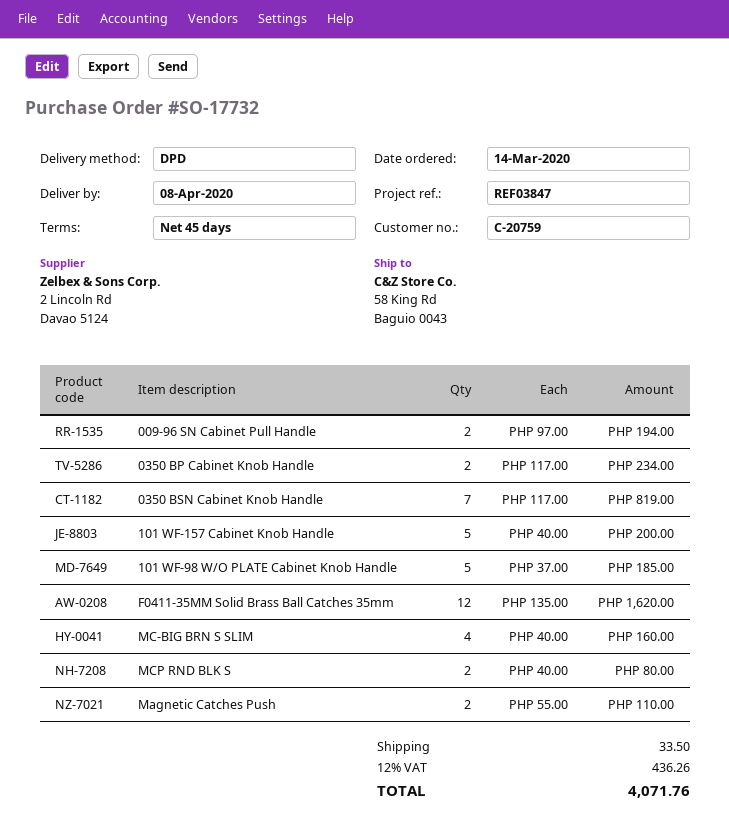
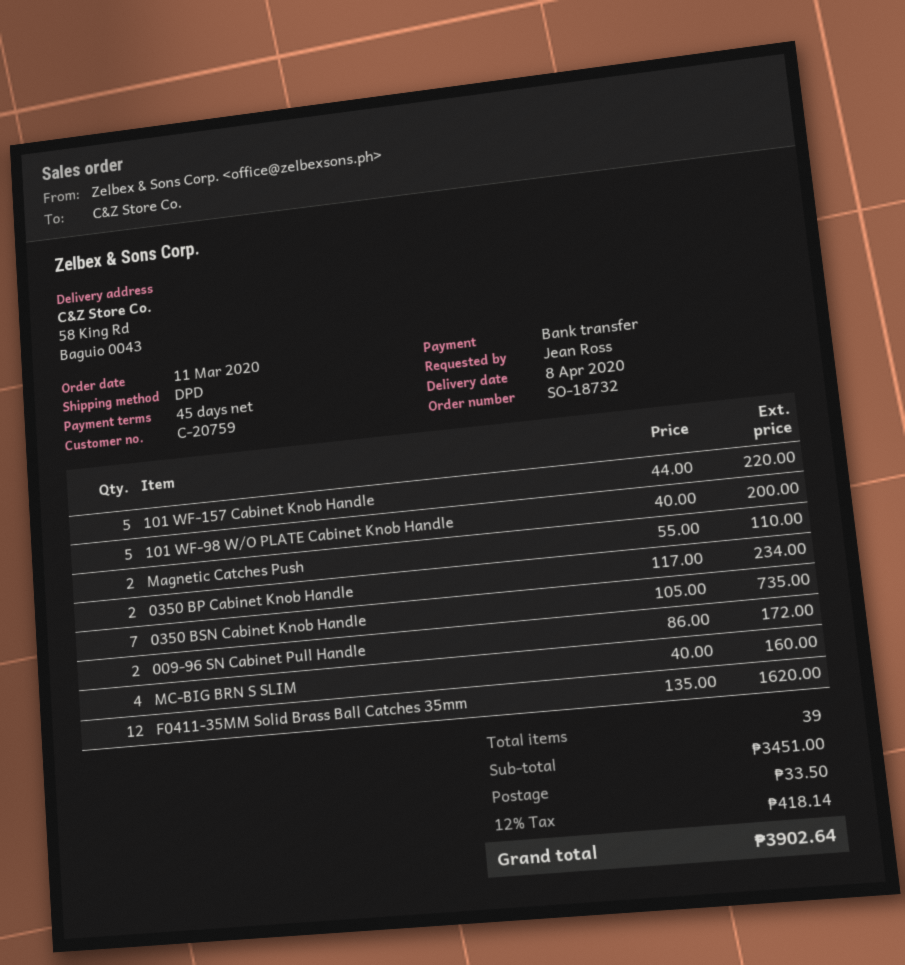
order number: SO-17732 -> SO-18732
order date: 2020-03-14 -> 2020-03-11
009-96 SN Cabinet Pull Handle: 2 x 97.00 = 194.00 -> 2 x 86.00 = 172.00
0350 BSN Cabinet Knob Handle: 7 x 117.00 = 819.00 -> 7 x 105.00 = 735.00
101 WF-157 Cabinet Knob Handle: 5 x 40.00 = 200.00 -> 5 x 44.00 = 220.00
101 WF-98 W/O PLATE Cabinet Knob Handle: 5 x 37.00 = 185.00 -> 5 x 40.00 = 200.00
MCP RND BLK S: 2 x 40.00 = 80.00 -> none
tax: 12% = 436.26 -> 12% = 418.14
total: 4071.76 -> 3902.64

